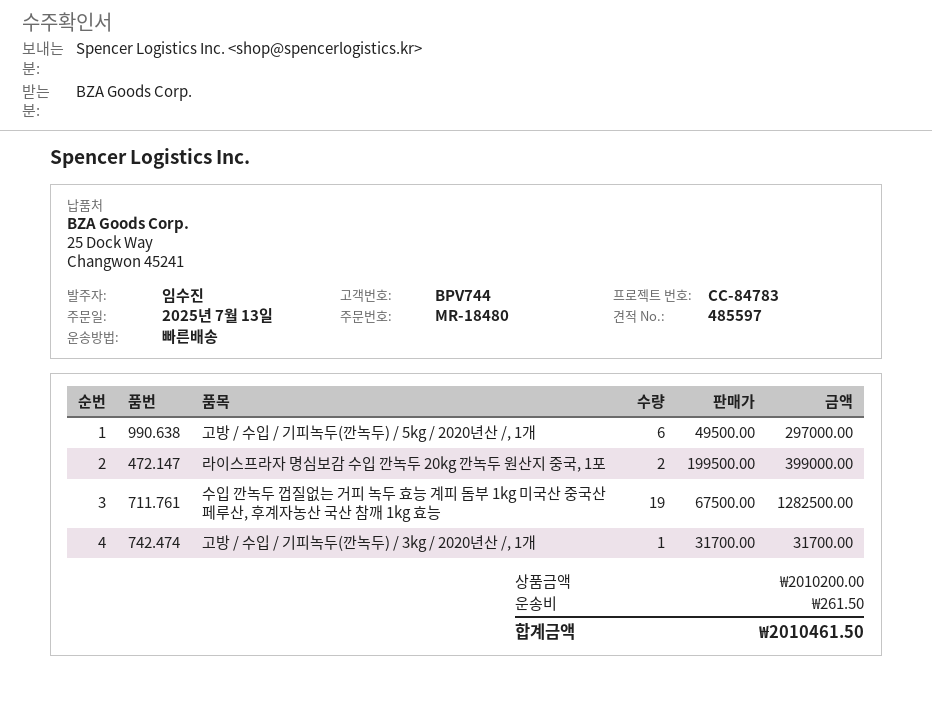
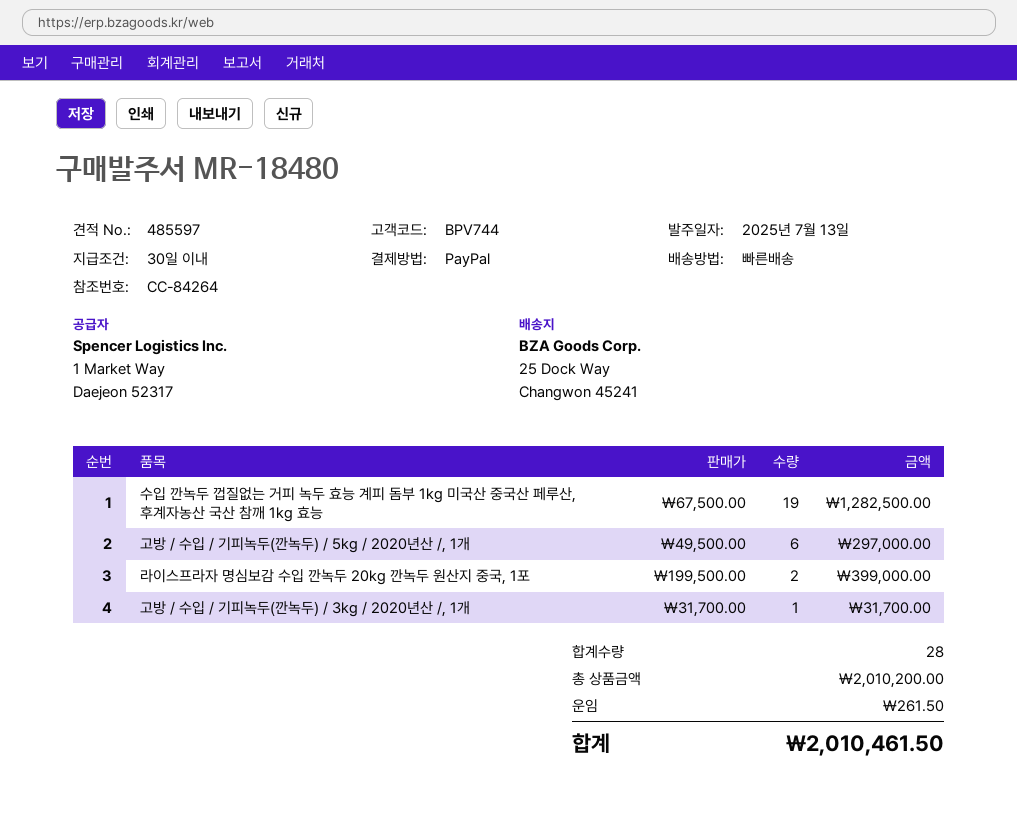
reference: CC-84783 -> CC-84264

